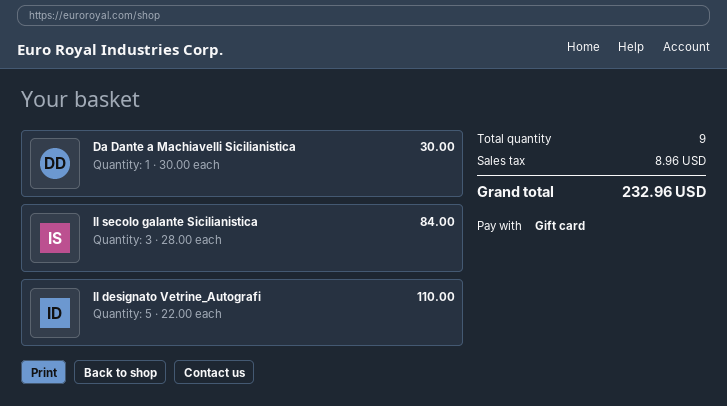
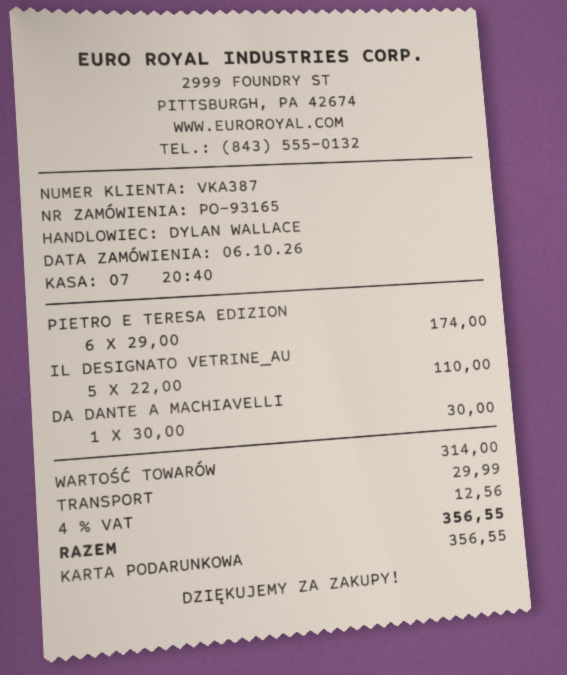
Il secolo galante Sicilianistica: 3 x 28.00 = 84.00 -> none
PIETRO E TERESA EDIZION: none -> 6 x 29.00 = 174.00
shipping: none -> 29.99
tax: 8.96 -> 12.56
total: 232.96 -> 356.55

